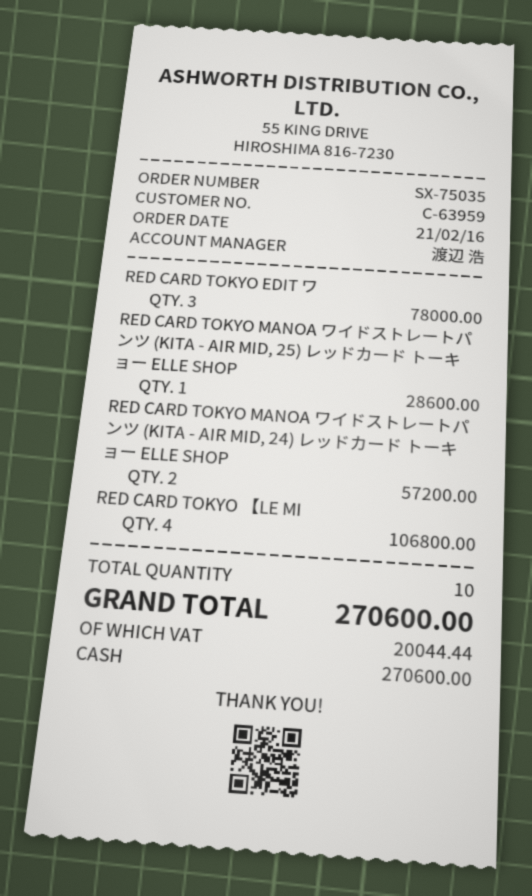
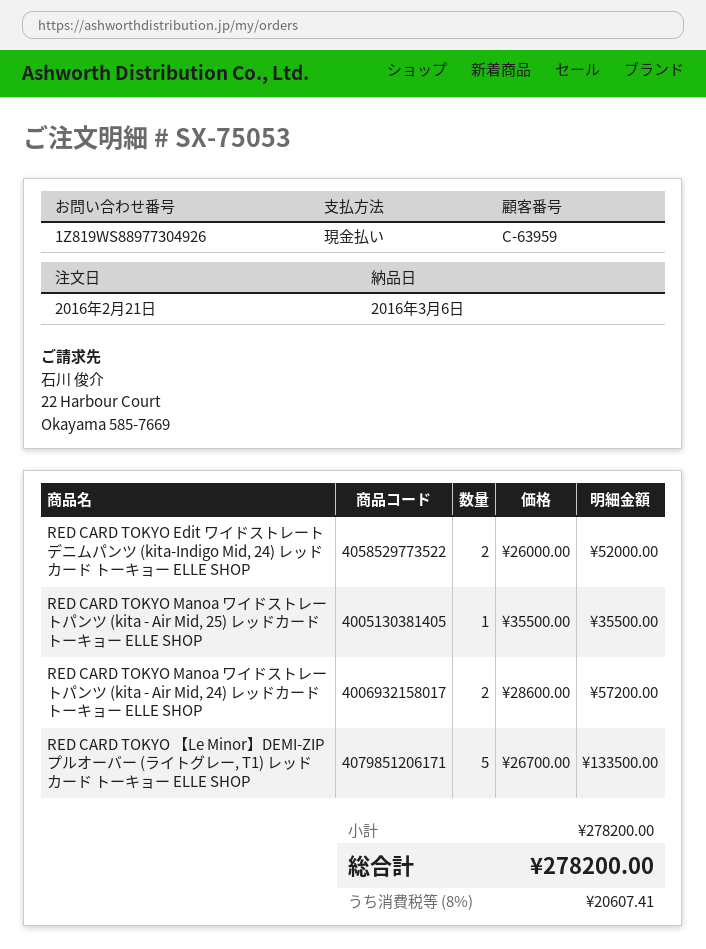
order number: SX-75035 -> SX-75053
RED CARD TOKYO EDIT ワ: 3 for 78000.00 -> 2 for 52000.00
RED CARD TOKYO MANOA ワイドストレートパンツ (KITA - AIR MID, 25) レッドカード トーキョー ELLE SHOP: 1 for 28600.00 -> 1 for 35500.00
RED CARD TOKYO 【LE MI: 4 for 106800.00 -> 5 for 133500.00
tax: 20044.44 -> 20607.41
total: 270600.00 -> 278200.00

